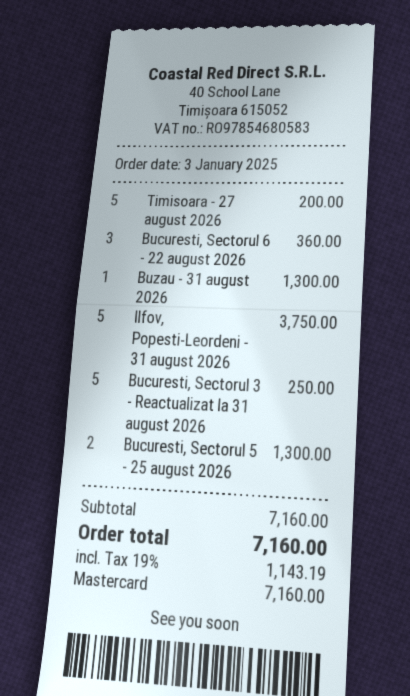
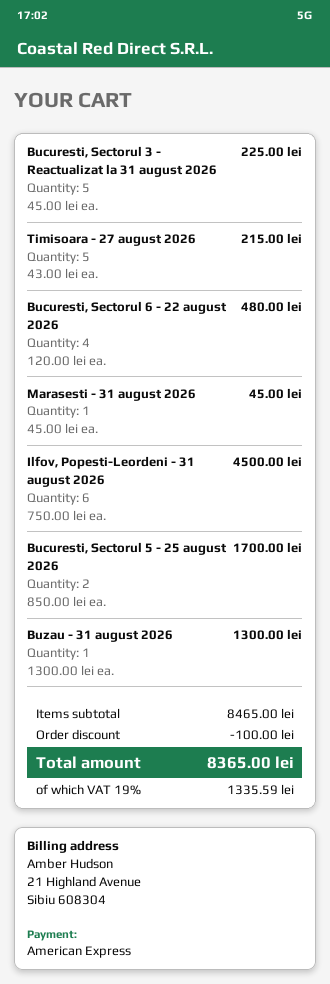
payment method: Mastercard -> American Express
Timisoara - 27 august 2026: 5 for 200.00 -> 5 for 215.00
Bucuresti, Sectorul 6 - 22 august 2026: 3 for 360.00 -> 4 for 480.00
Ilfov, Popesti-Leordeni - 31 august 2026: 5 for 3750.00 -> 6 for 4500.00
Bucuresti, Sectorul 3 - Reactualizat la 31 august 2026: 5 for 250.00 -> 5 for 225.00
Bucuresti, Sectorul 5 - 25 august 2026: 2 for 1300.00 -> 2 for 1700.00
Marasesti - 31 august 2026: none -> 1 for 45.00
subtotal: 7160.00 -> 8465.00
discount: none -> 100.00
tax: 19% = 1143.19 -> 19% = 1335.59
total: 7160.00 -> 8365.00

